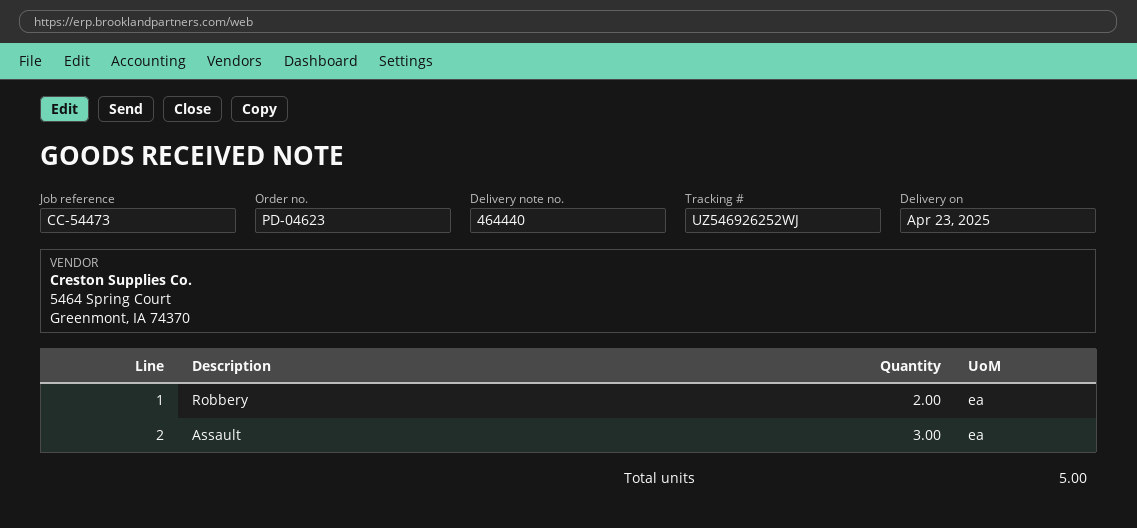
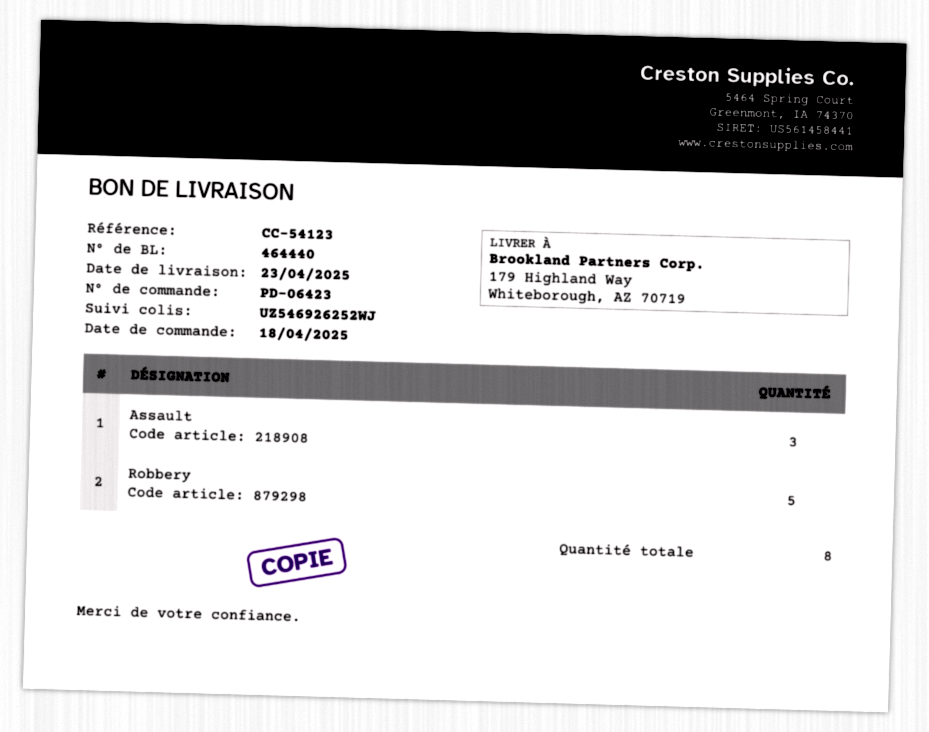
order number: PD-04623 -> PD-06423
reference: CC-54473 -> CC-54123
Robbery: 2 -> 5
total quantity: 5 -> 8

